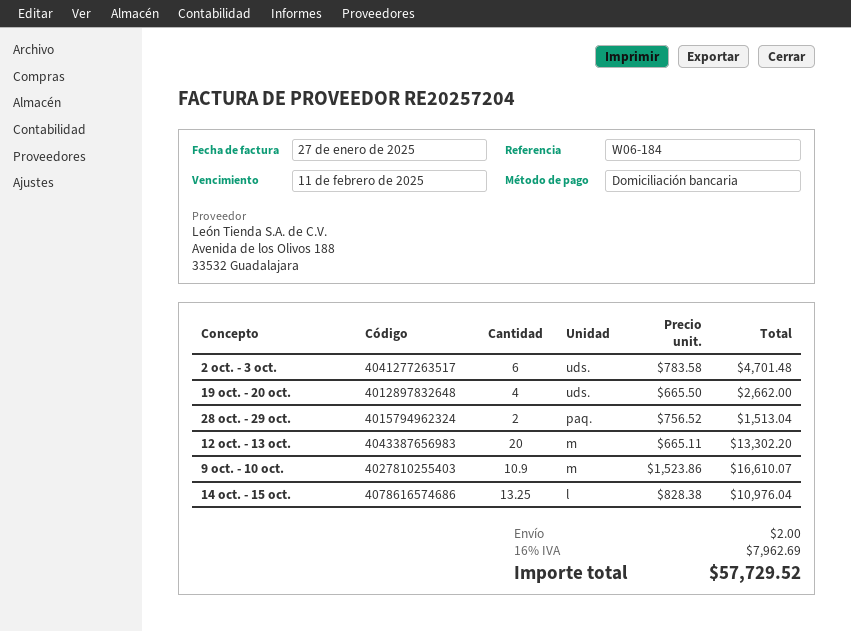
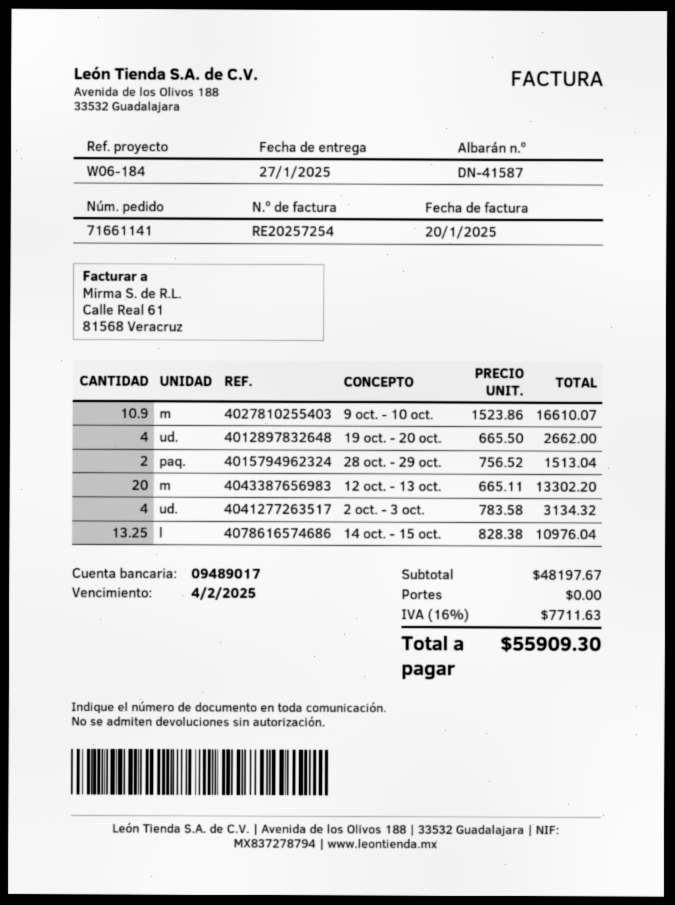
invoice number: RE20257204 -> RE20257254
invoice date: 2025-01-27 -> 2025-01-20
due date: 2025-02-11 -> 2025-02-04
2 oct. - 3 oct.: 6 x 783.58 = 4701.48 -> 4 x 783.58 = 3134.32
shipping: 2.00 -> 0.00
tax: 16% = 7962.69 -> 16% = 7711.63
total: 57729.52 -> 55909.30

